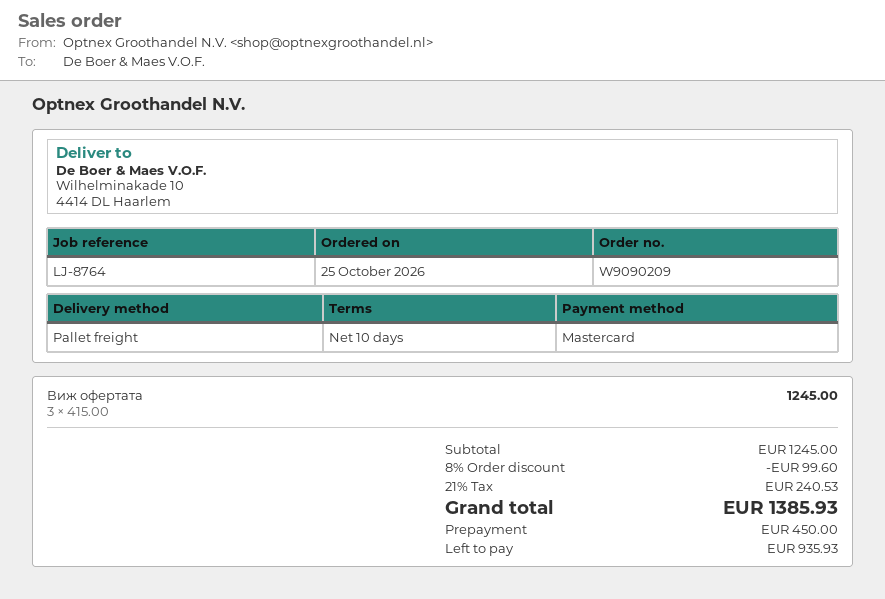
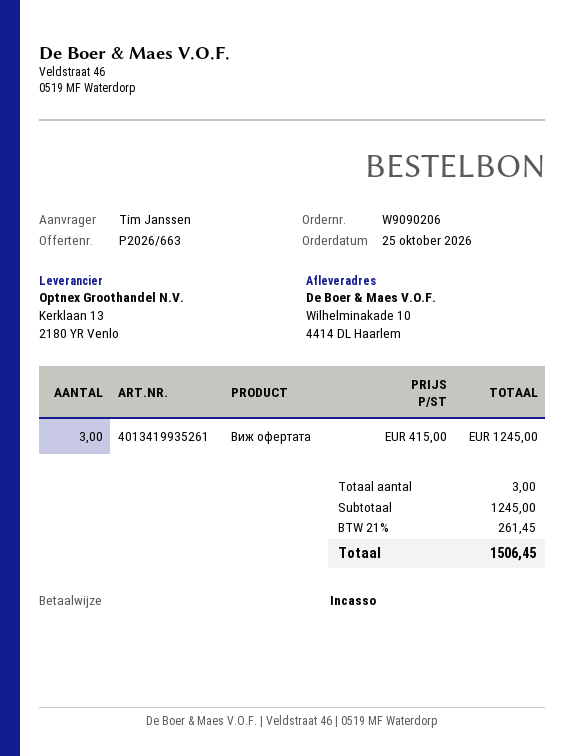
order number: W9090209 -> W9090206
payment method: Mastercard -> direct debit
discount: 8% = 99.60 -> none
tax: 21% = 240.53 -> 21% = 261.45
total: 1385.93 -> 1506.45

